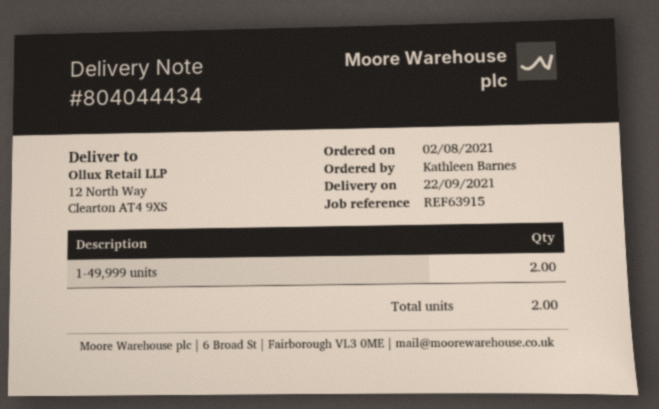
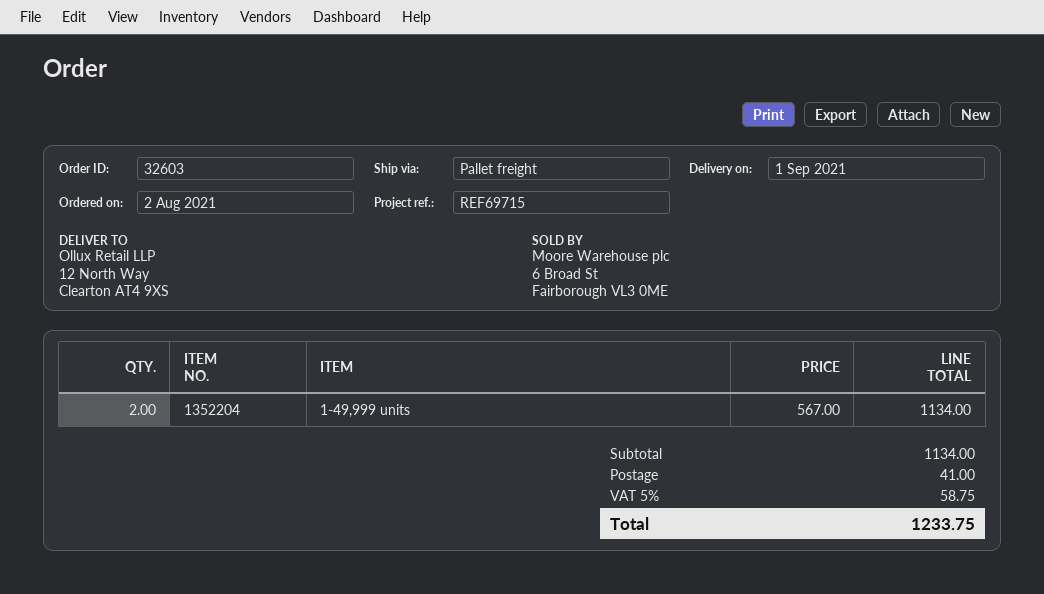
delivery date: 2021-09-22 -> 2021-09-01
reference: REF63915 -> REF69715

